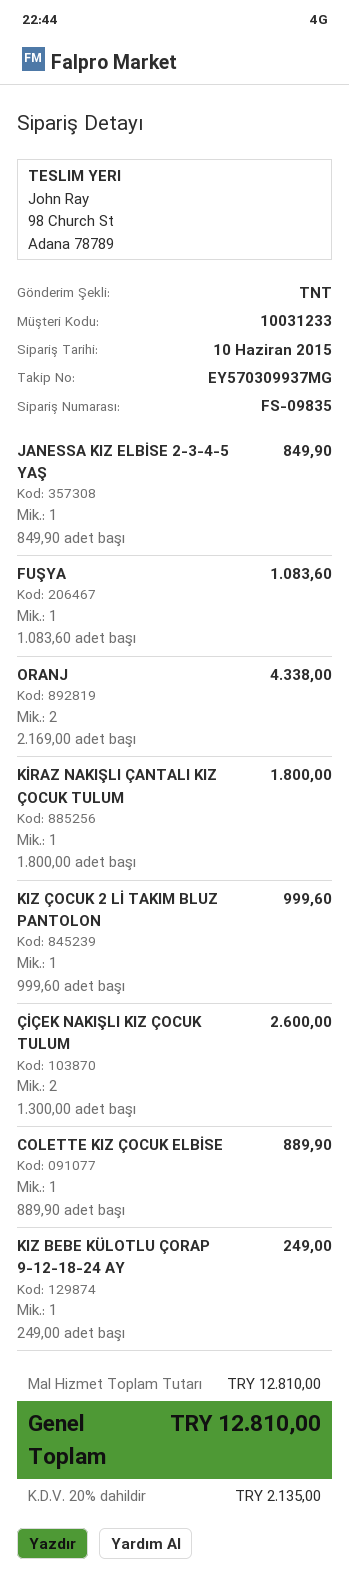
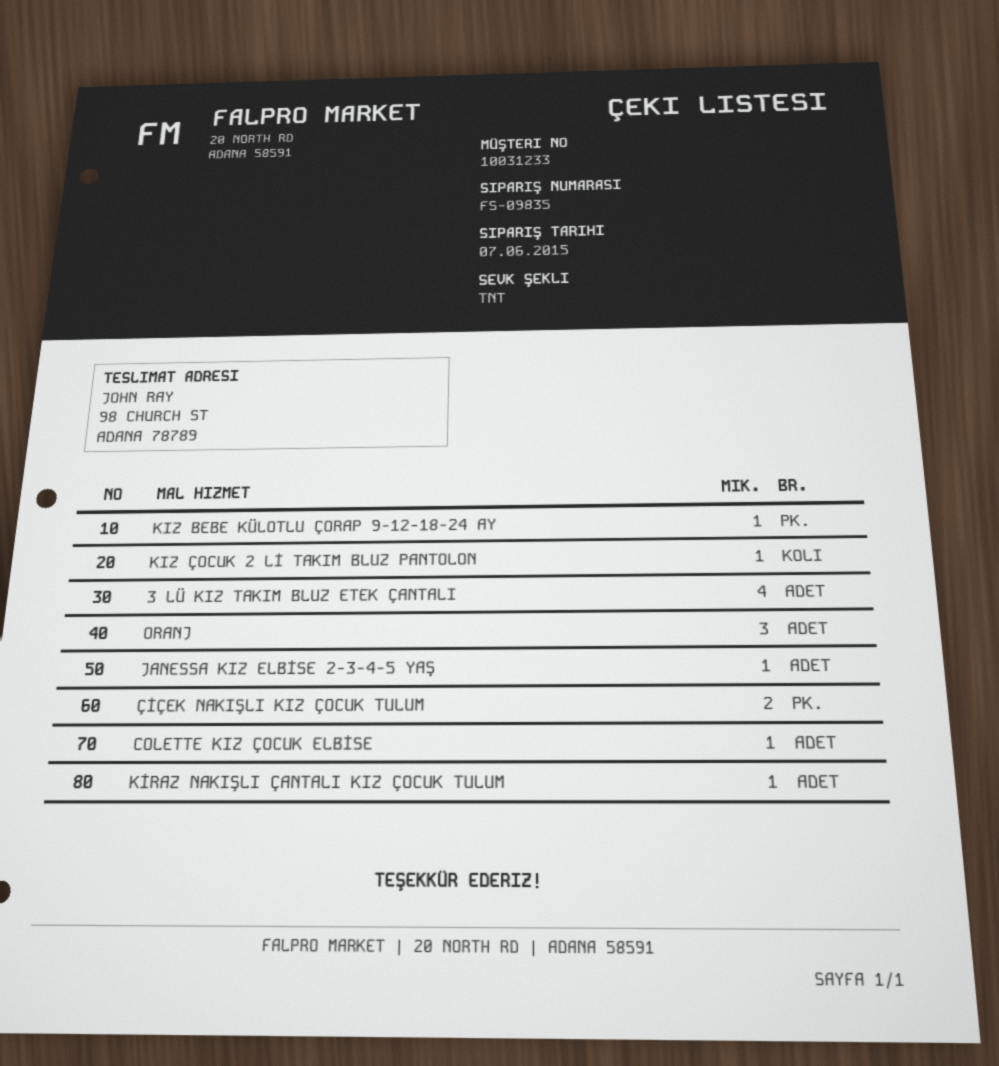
order date: 2015-06-10 -> 2015-06-07
FUŞYA: 1 -> none
ORANJ: 2 -> 3
3 LÜ KIZ TAKIM BLUZ ETEK ÇANTALI: none -> 4

